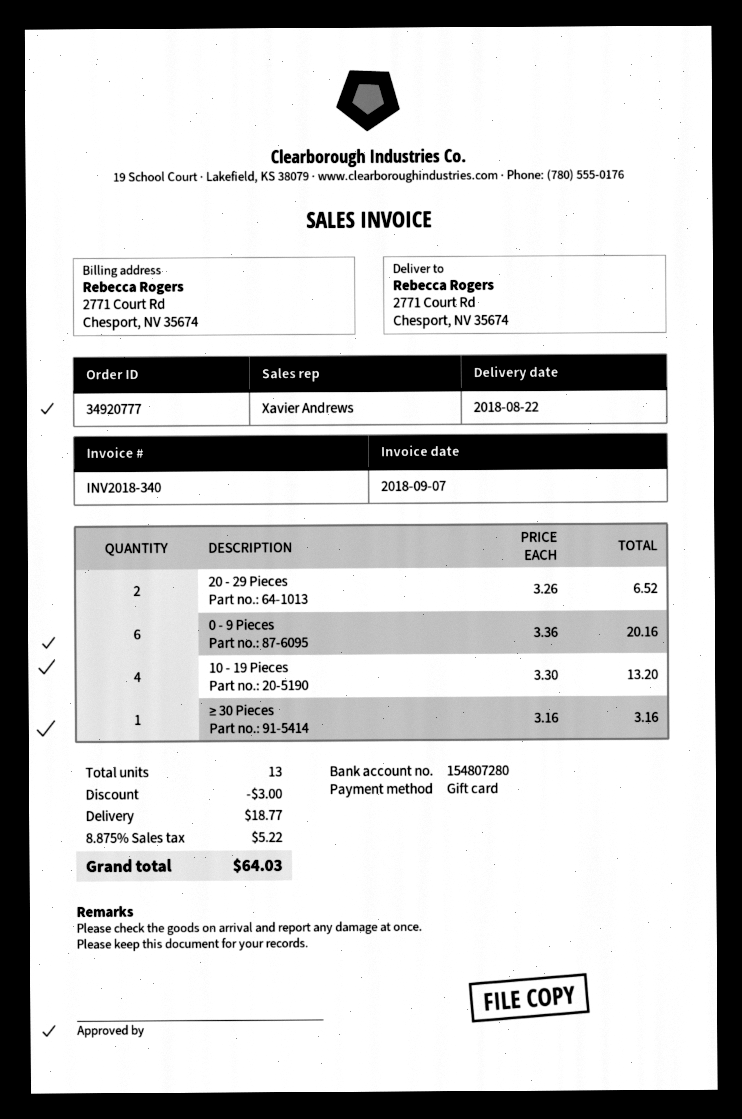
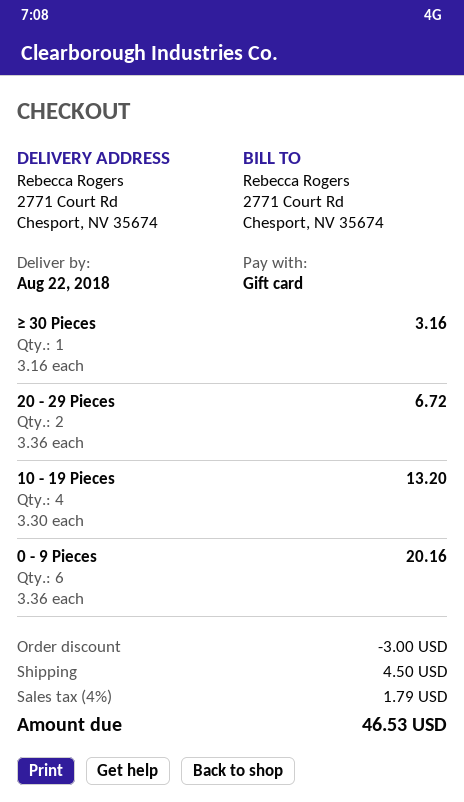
20 - 29 Pieces: 2 x 3.26 = 6.52 -> 2 x 3.36 = 6.72
shipping: 18.77 -> 4.50
tax: 8.875% = 5.22 -> 4% = 1.79
total: 64.03 -> 46.53

